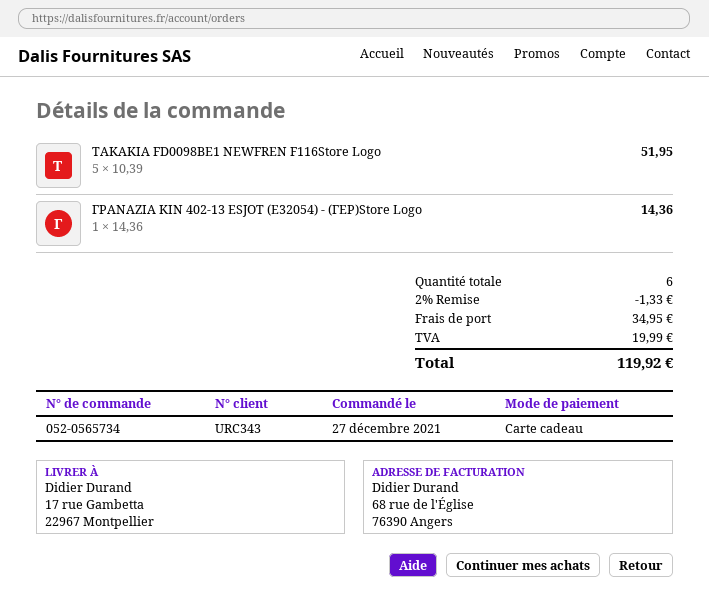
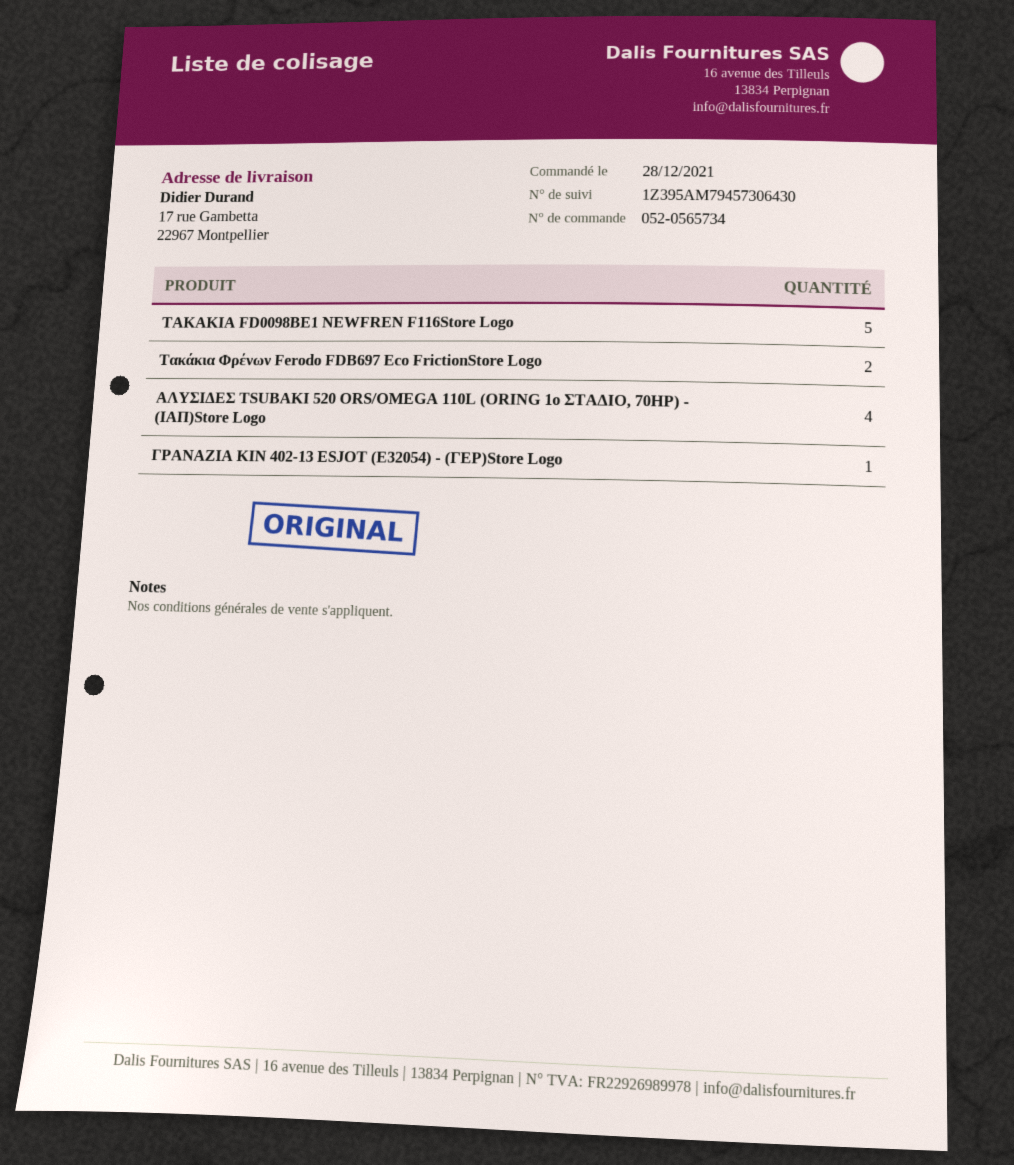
order date: 2021-12-27 -> 2021-12-28
Τακάκια Φρένων Ferodo FDB697 Eco FrictionStore Logo: none -> 2
ΑΛΥΣΙΔΕΣ TSUBAKI 520 ORS/OMEGA 110L (ORING 1ο ΣΤΑΔΙΟ, 70HP) - (ΙΑΠ)Store Logo: none -> 4

